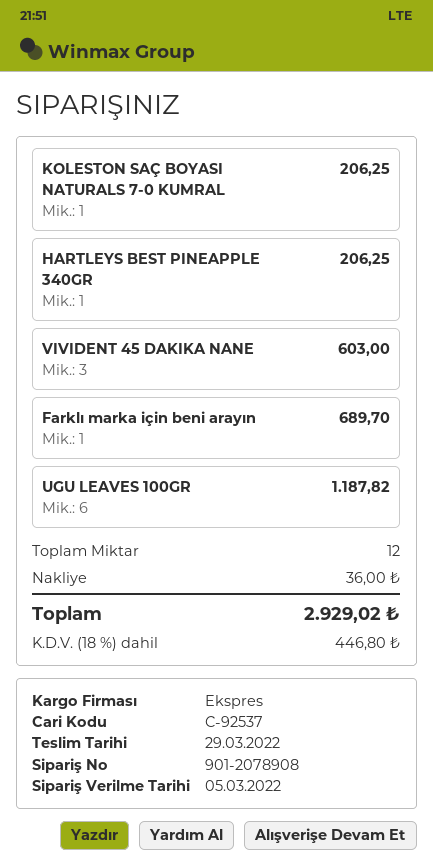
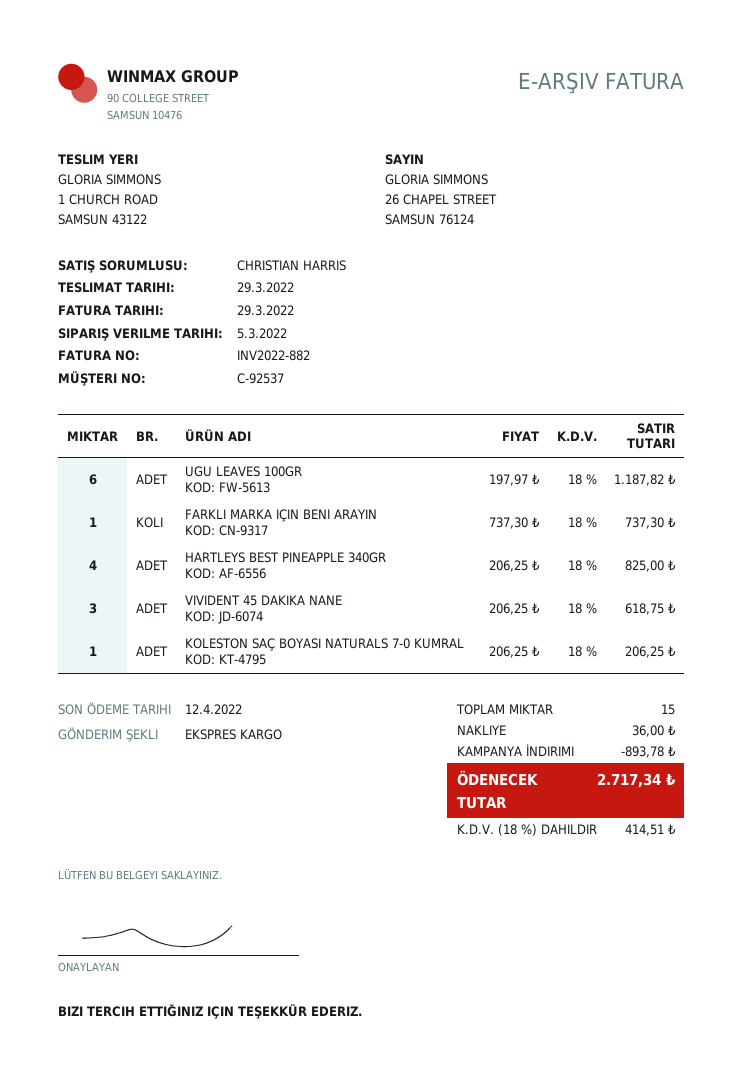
HARTLEYS BEST PINEAPPLE 340GR: 1 for 206.25 -> 4 for 825.00
VIVIDENT 45 DAKIKA NANE: 3 for 603.00 -> 3 for 618.75
Farklı marka için beni arayın: 1 for 689.70 -> 1 for 737.30
total quantity: 12 -> 15
discount: none -> 893.78
tax: 18% = 446.80 -> 18% = 414.51
total: 2929.02 -> 2717.34

